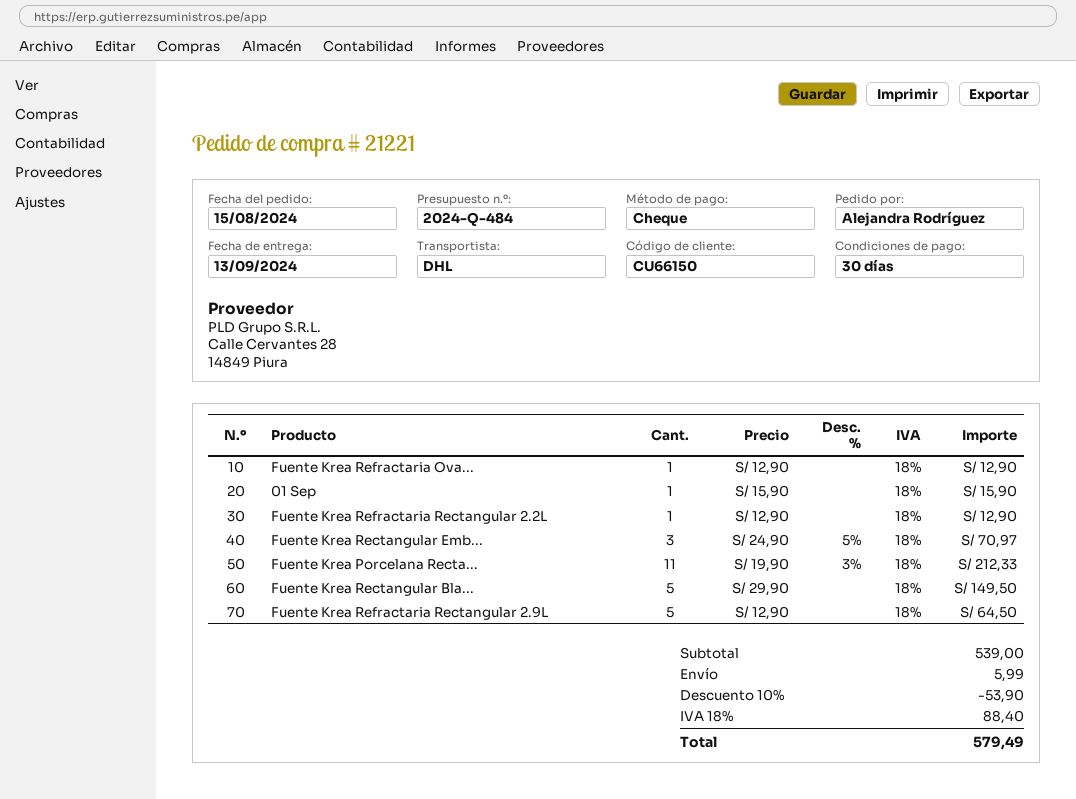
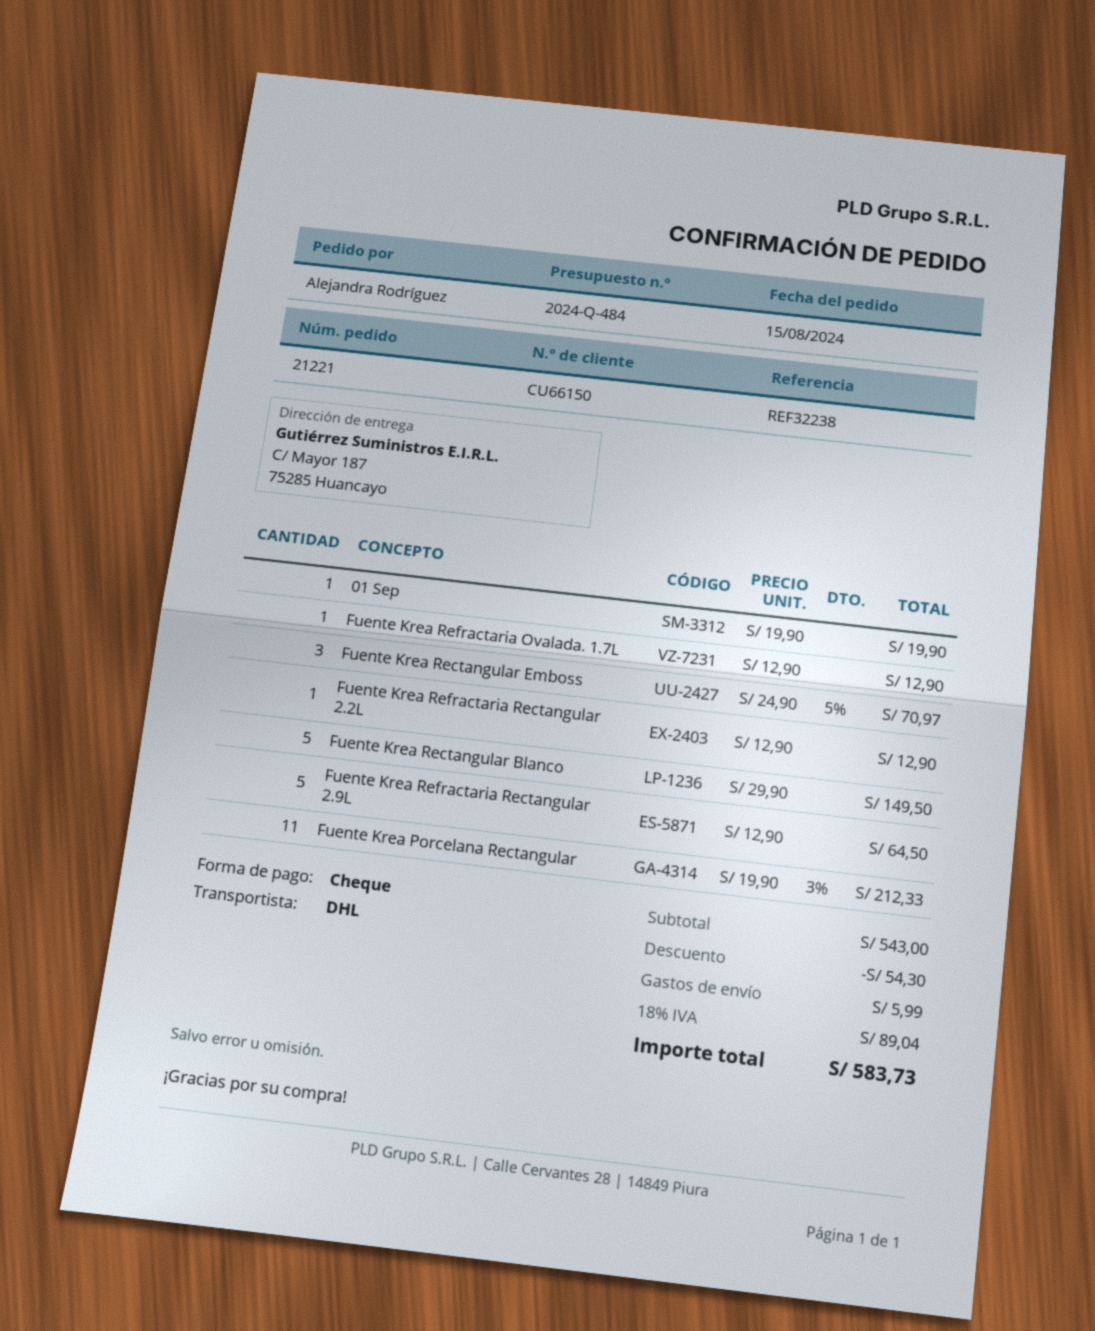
01 Sep: 1 x 15.90 = 15.90 -> 1 x 19.90 = 19.90
subtotal: 539.00 -> 543.00
discount: 53.90 -> 54.30
tax: 18% = 88.40 -> 18% = 89.04
total: 579.49 -> 583.73

